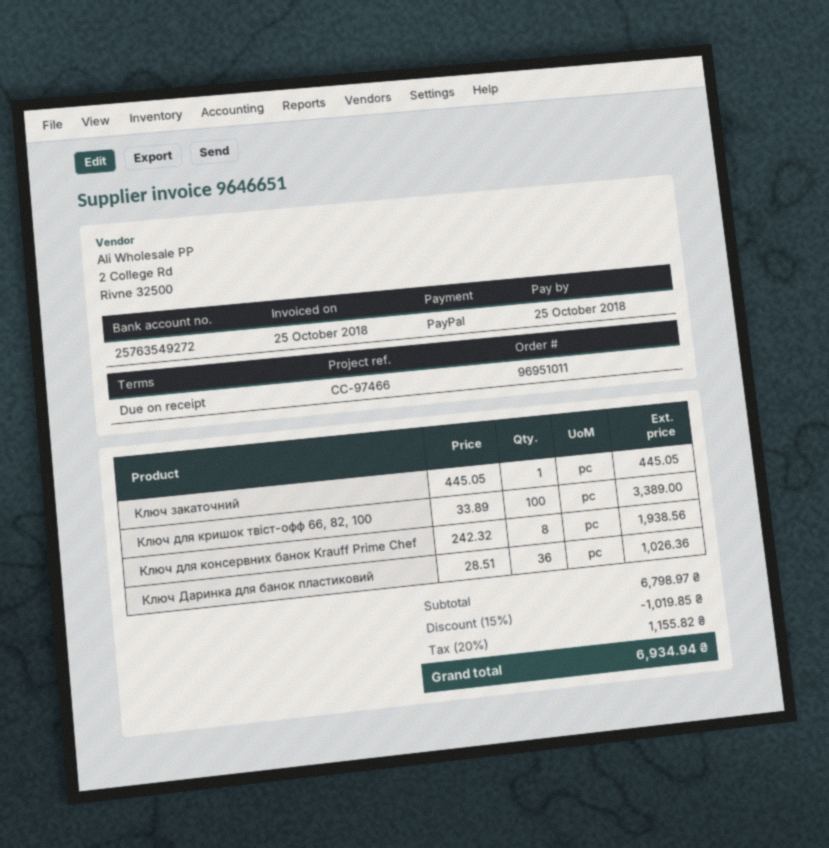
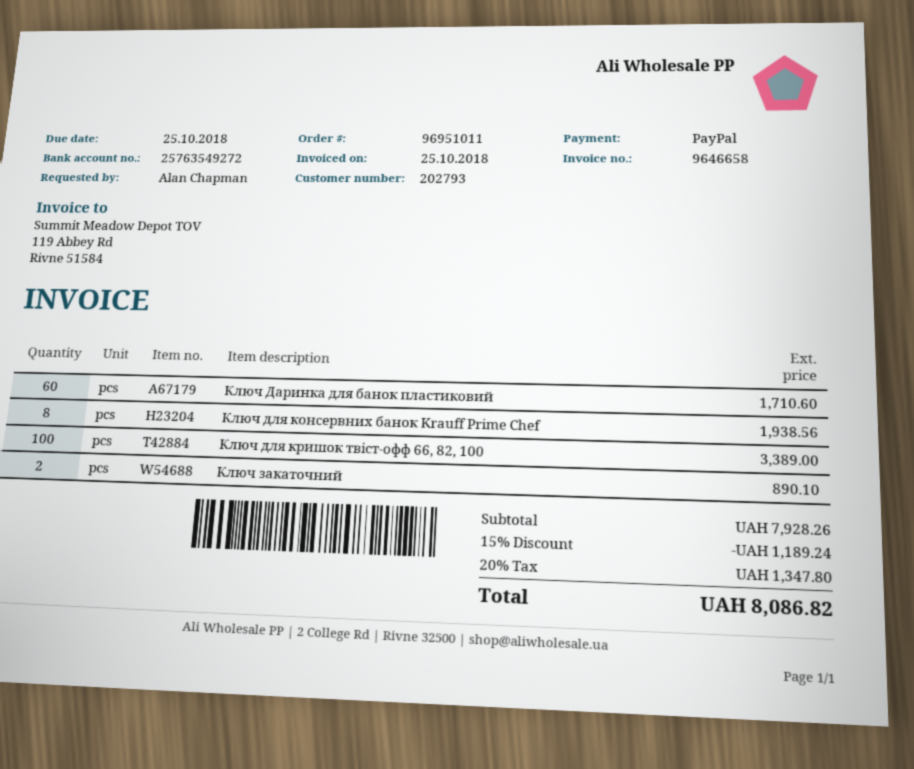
invoice number: 9646651 -> 9646658
Ключ закаточний: 1 for 445.05 -> 2 for 890.10
Ключ Даринка для банок пластиковий: 36 for 1026.36 -> 60 for 1710.60
subtotal: 6798.97 -> 7928.26
discount: 15% = 1019.85 -> 15% = 1189.24
tax: 20% = 1155.82 -> 20% = 1347.80
total: 6934.94 -> 8086.82

